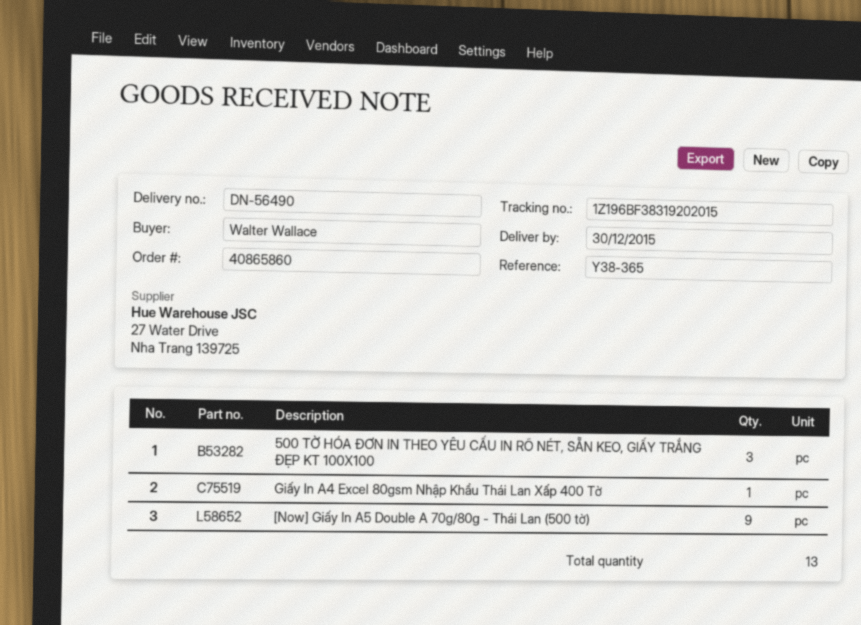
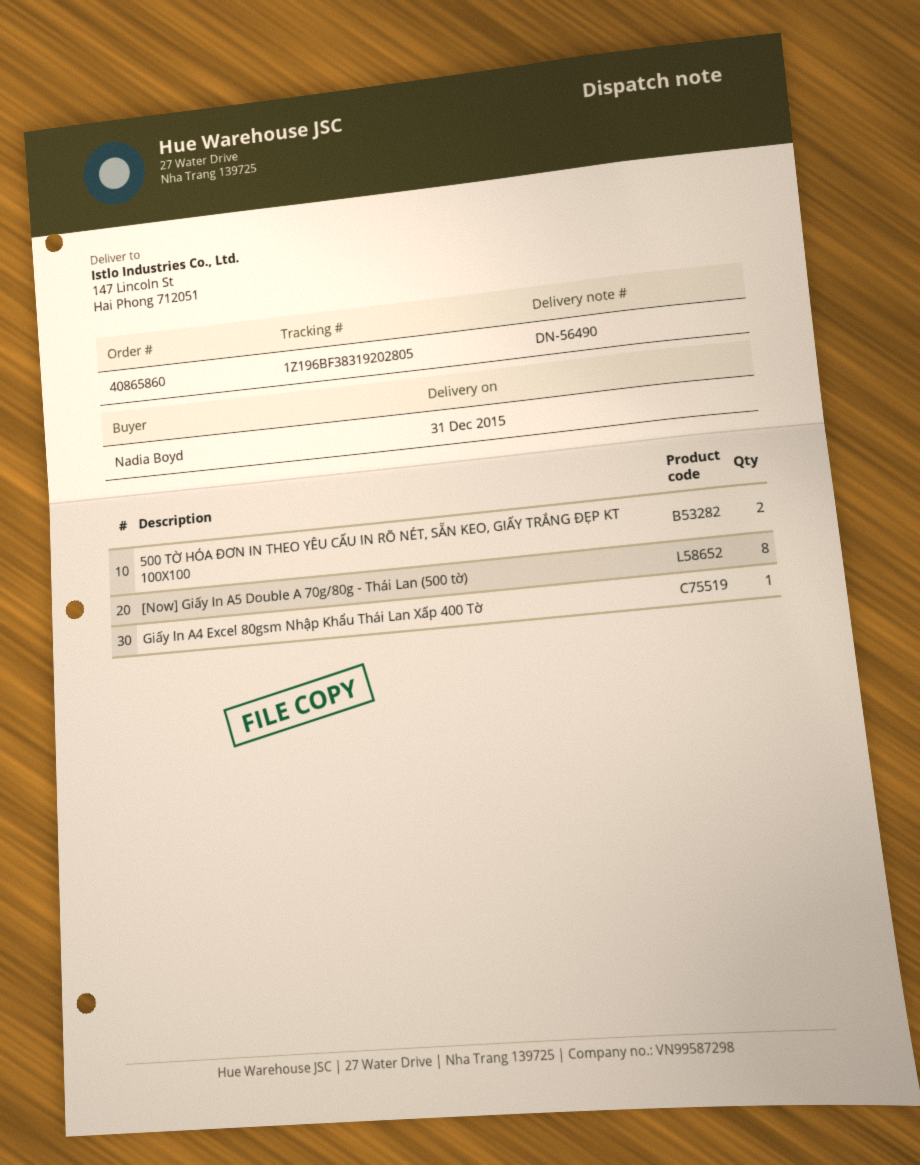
delivery date: 2015-12-30 -> 2015-12-31
ordered by: Walter Wallace -> Nadia Boyd
tracking number: 1Z196BF38319202015 -> 1Z196BF38319202805
500 TỜ HÓA ĐƠN IN THEO YÊU CẤU IN RÕ NÉT, SẴN KEO, GIẤY TRẮNG ĐẸP KT 100X100: 3 -> 2
[Now] Giấy In A5 Double A 70g/80g - Thái Lan (500 tờ): 9 -> 8

